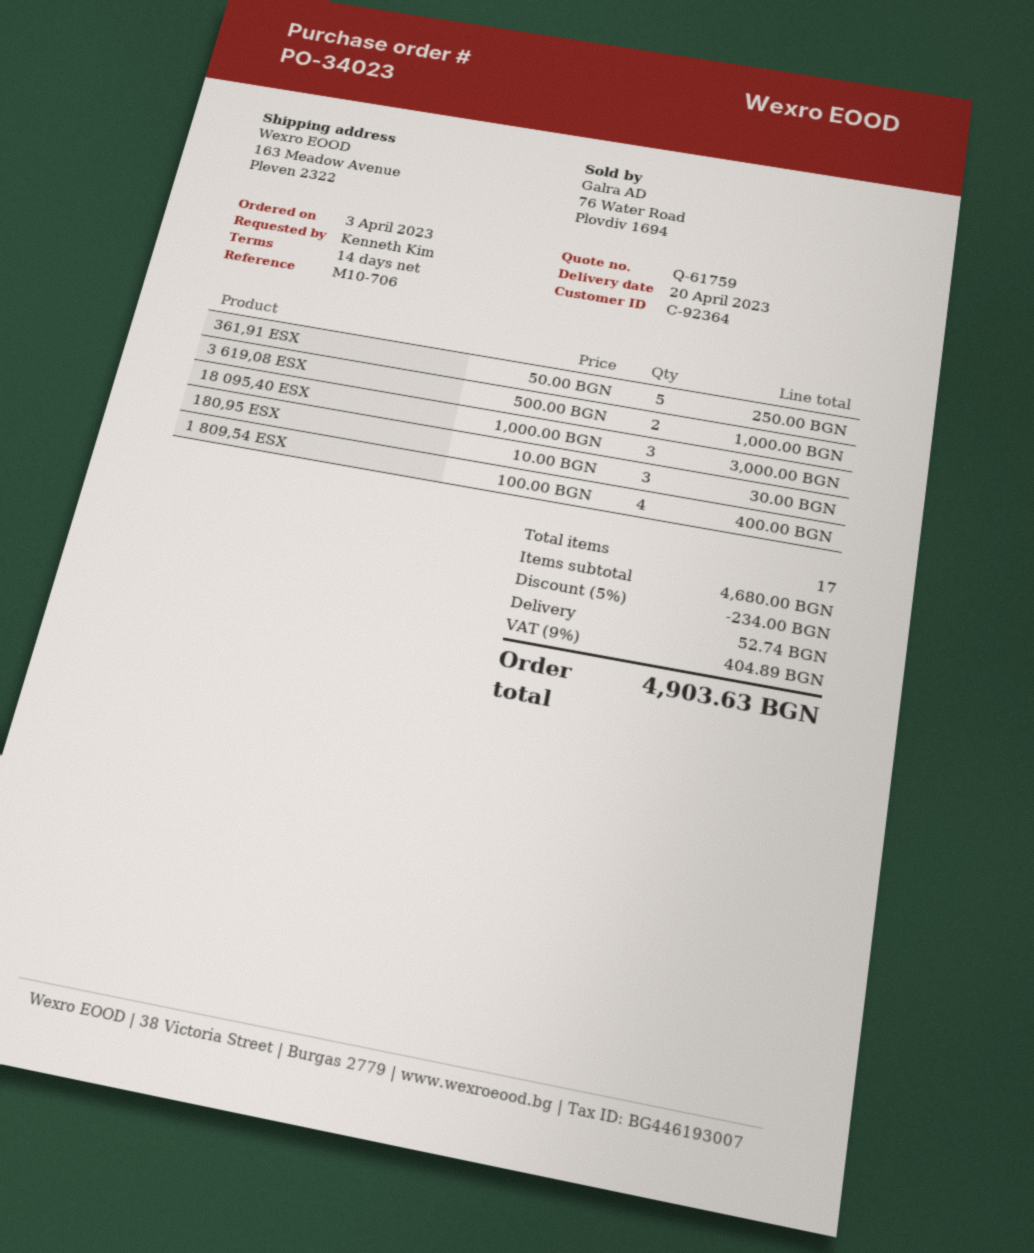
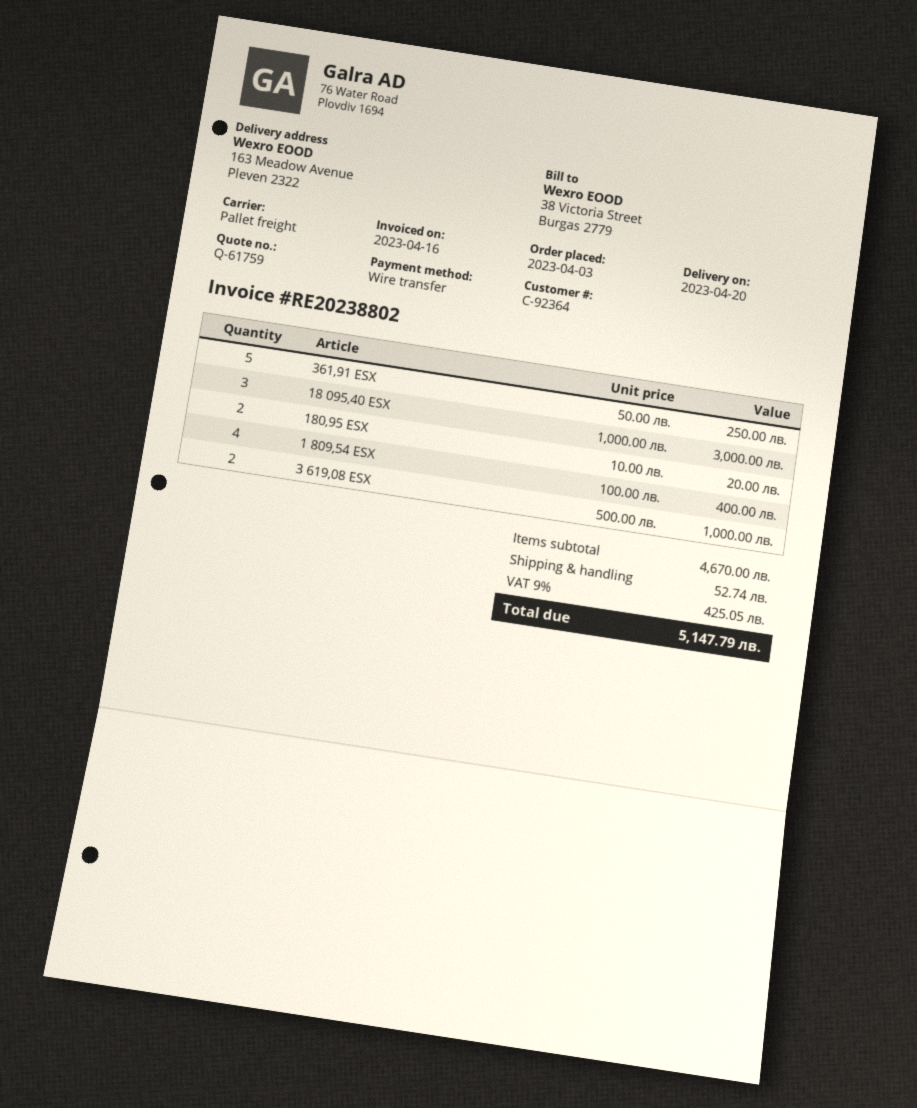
180,95 ESX: 3 x 10.00 = 30.00 -> 2 x 10.00 = 20.00
subtotal: 4680.00 -> 4670.00
discount: 5% = 234.00 -> none
tax: 9% = 404.89 -> 9% = 425.05
total: 4903.63 -> 5147.79

